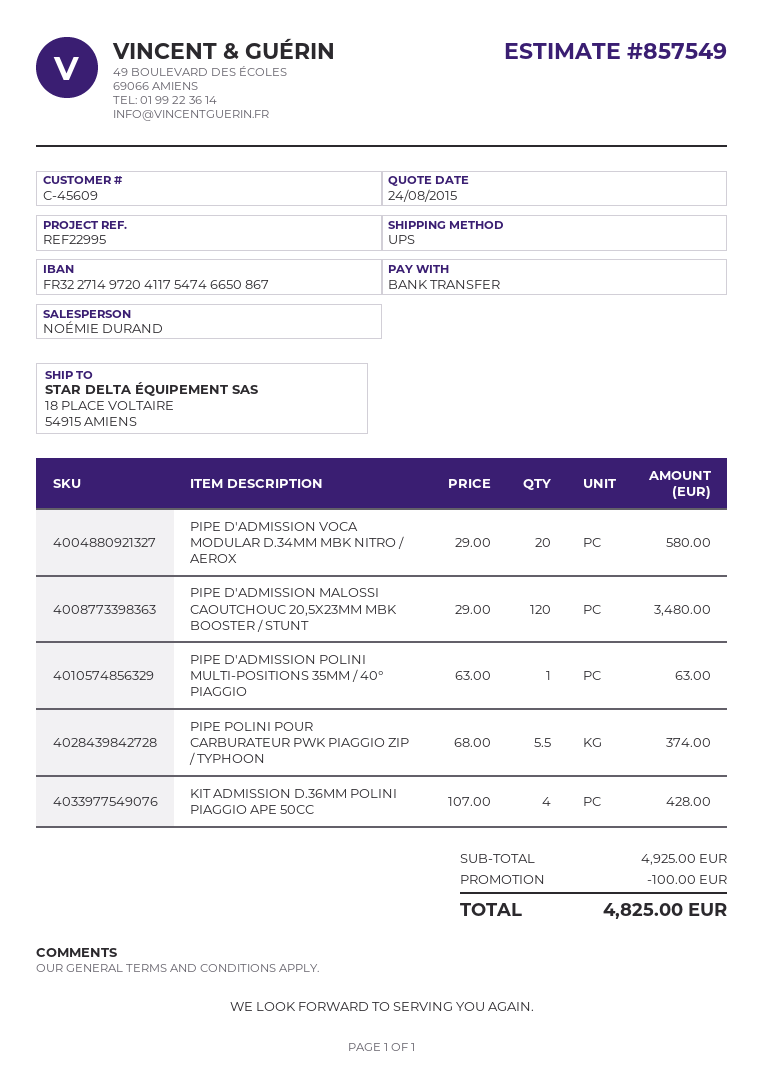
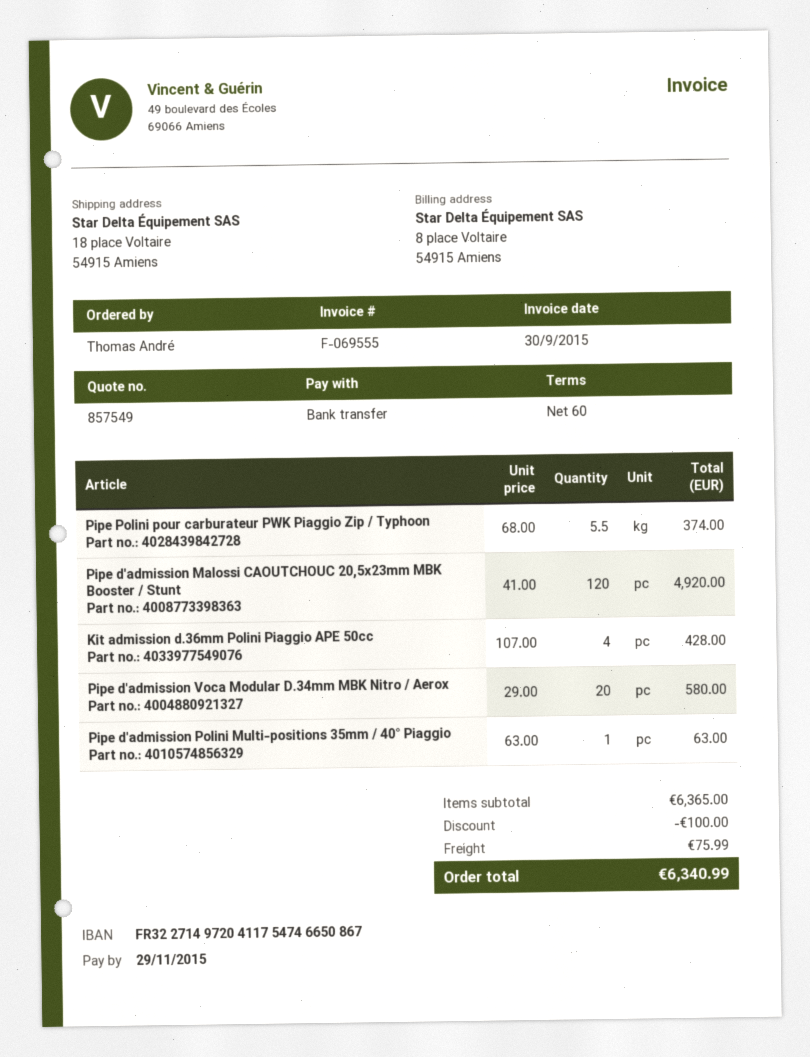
PIPE D'ADMISSION MALOSSI CAOUTCHOUC 20,5X23MM MBK BOOSTER / STUNT: 120 x 29.00 = 3480.00 -> 120 x 41.00 = 4920.00
subtotal: 4925.00 -> 6365.00
shipping: none -> 75.99
total: 4825.00 -> 6340.99

